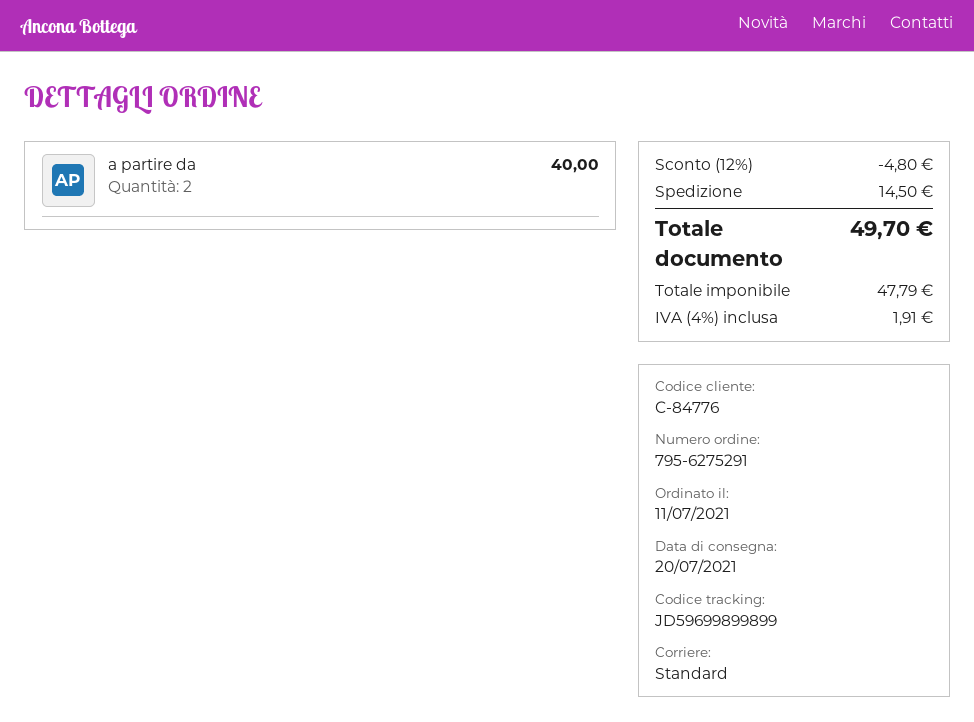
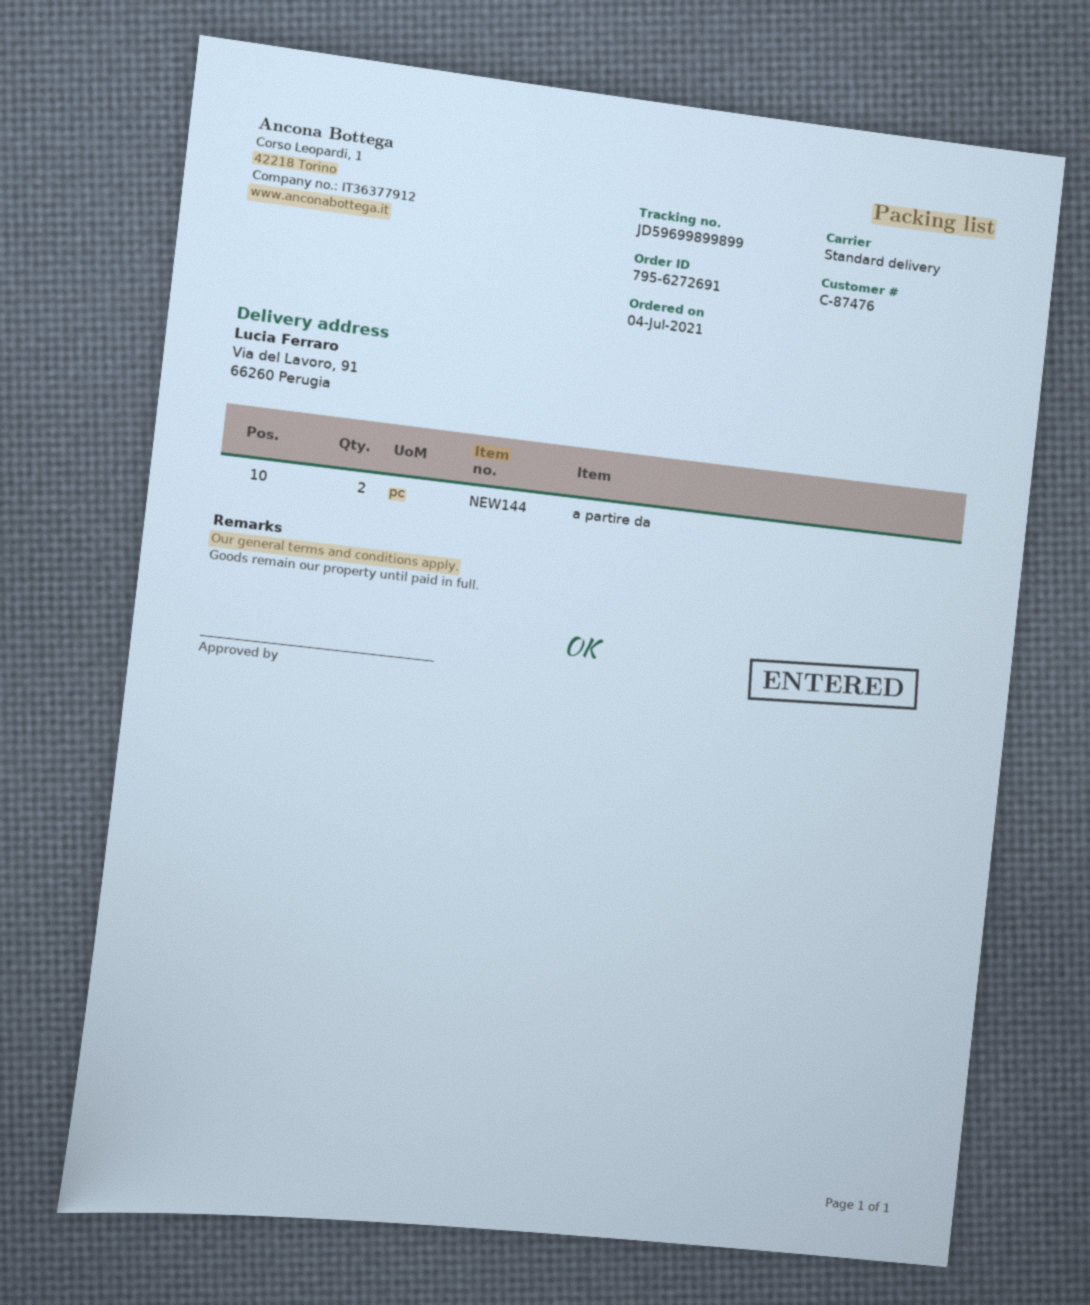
order number: 795-6275291 -> 795-6272691
order date: 2021-07-11 -> 2021-07-04
customer number: C-84776 -> C-87476

